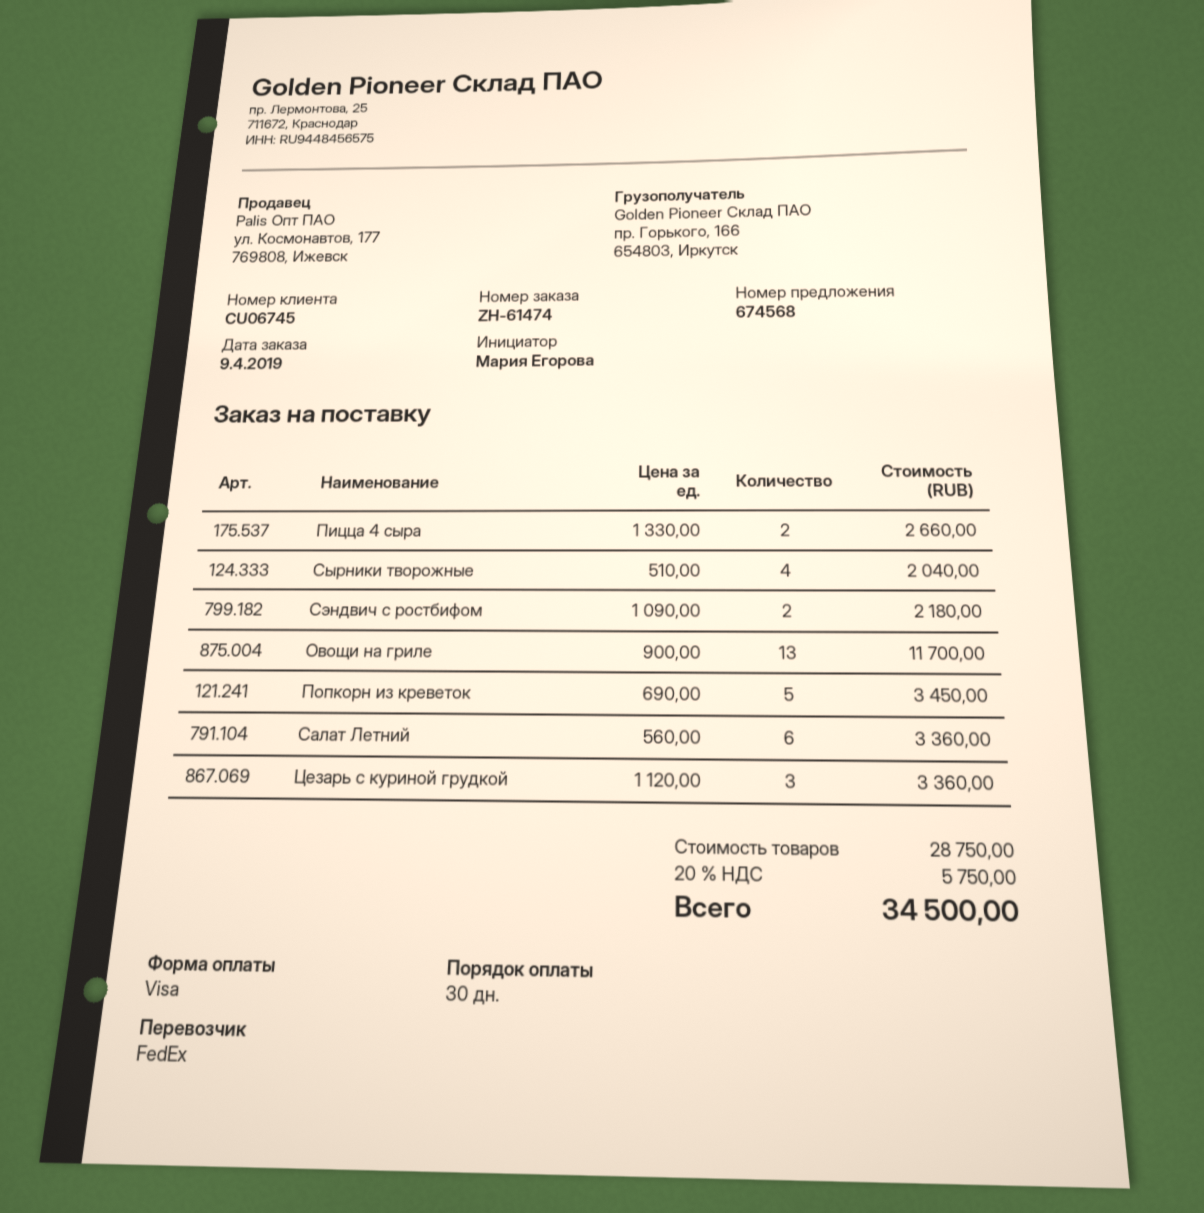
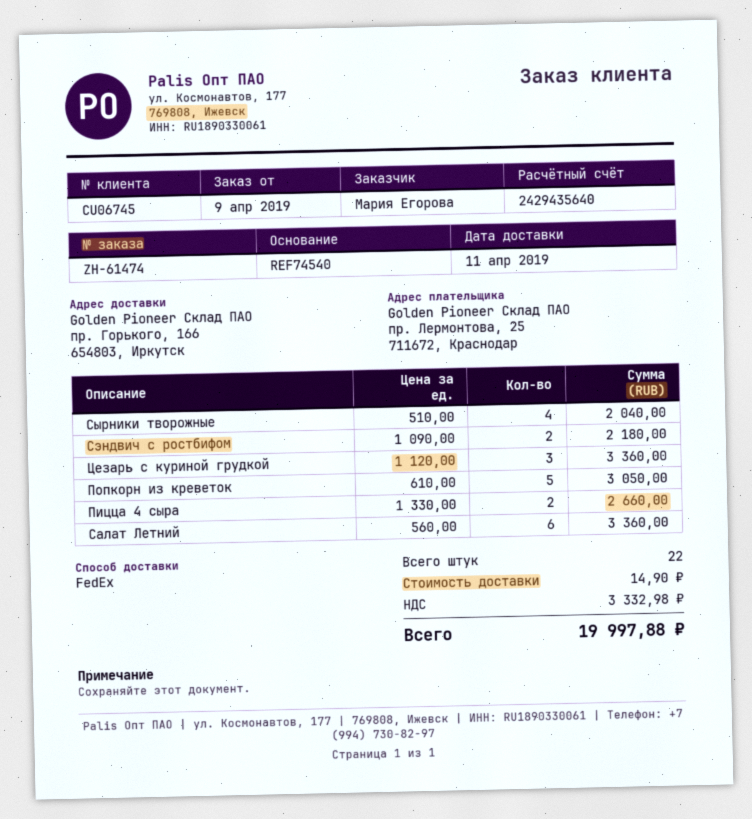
Овощи на гриле: 13 x 900.00 = 11700.00 -> none
Попкорн из креветок: 5 x 690.00 = 3450.00 -> 5 x 610.00 = 3050.00
shipping: none -> 14.90
tax: 5750.00 -> 3332.98
total: 34500.00 -> 19997.88

